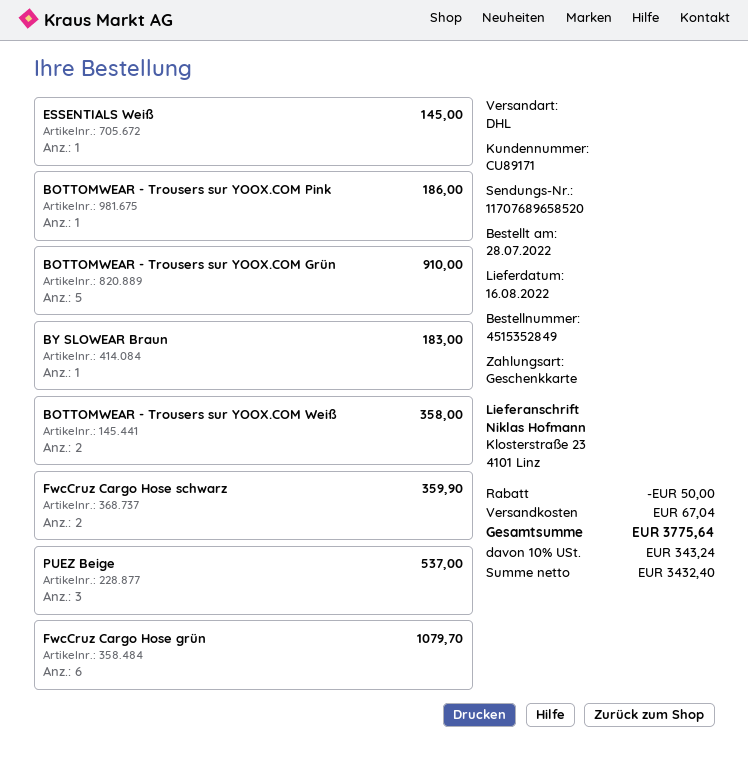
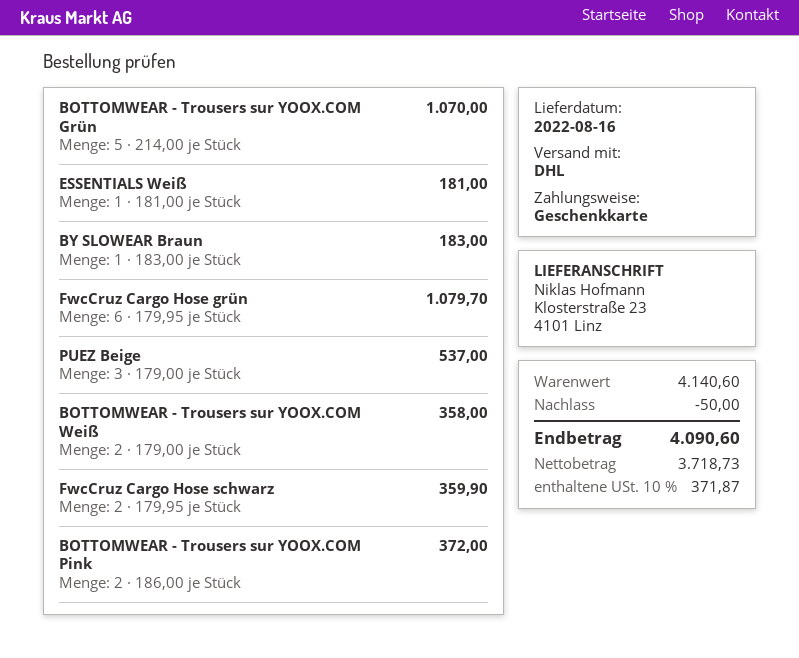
ESSENTIALS Weiß: 1 for 145.00 -> 1 for 181.00
BOTTOMWEAR - Trousers sur YOOX.COM Pink: 1 for 186.00 -> 2 for 372.00
BOTTOMWEAR - Trousers sur YOOX.COM Grün: 5 for 910.00 -> 5 for 1070.00
shipping: 67.04 -> none
net: 3432.40 -> 3718.73
tax: 10% = 343.24 -> 10% = 371.87
total: 3775.64 -> 4090.60

